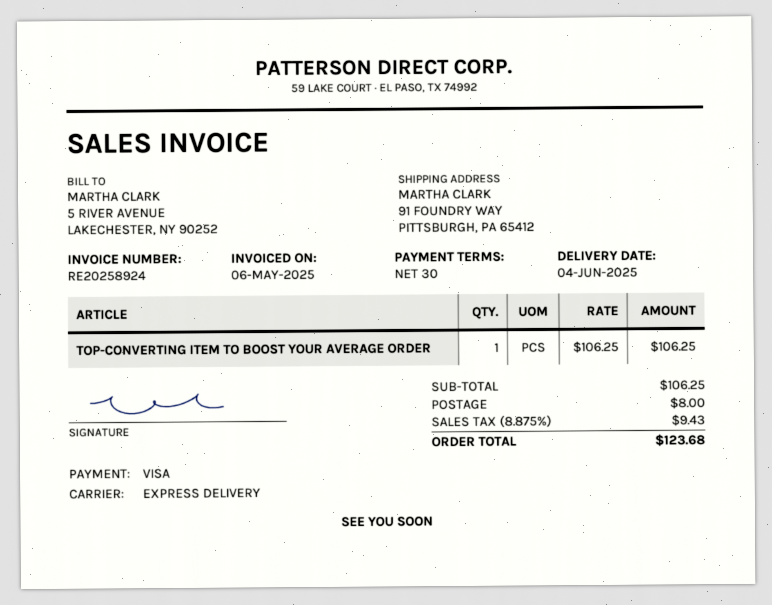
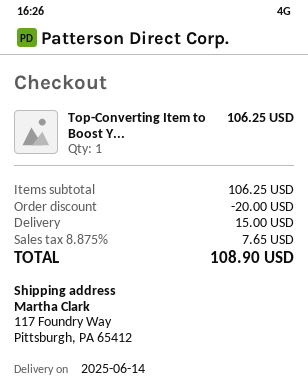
delivery date: 2025-06-04 -> 2025-06-14
ship to: 91 FOUNDRY WAY, PITTSBURGH, PA 65412 -> 117 Foundry Way, Pittsburgh, PA 65412
discount: none -> 20.00
shipping: 8.00 -> 15.00
tax: 8.875% = 9.43 -> 8.875% = 7.65
total: 123.68 -> 108.90

